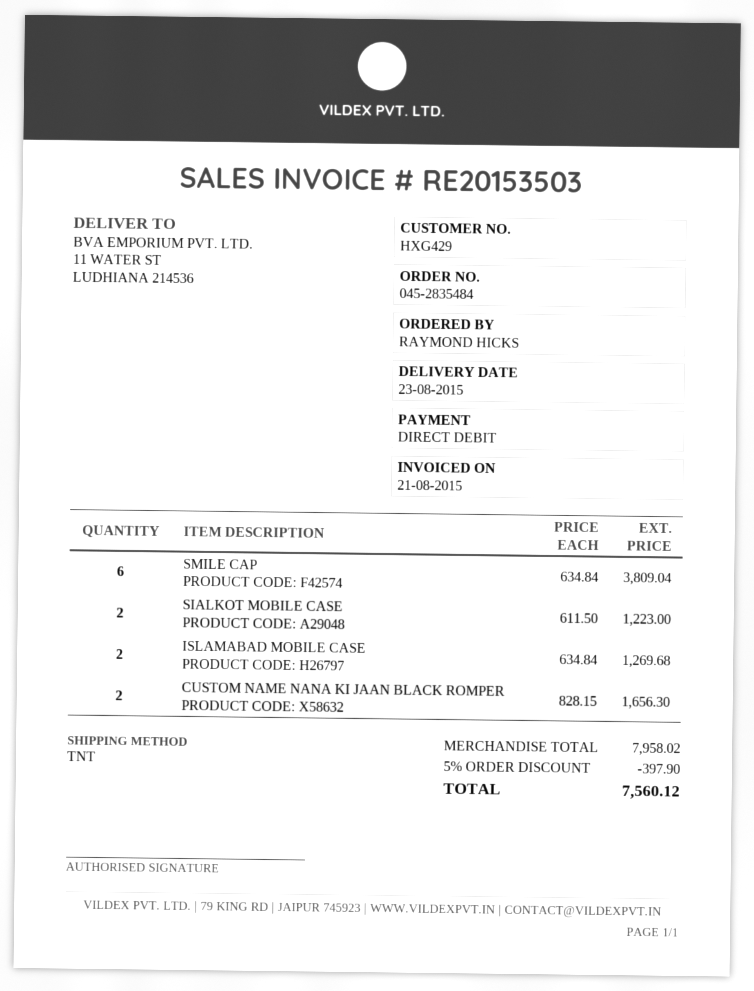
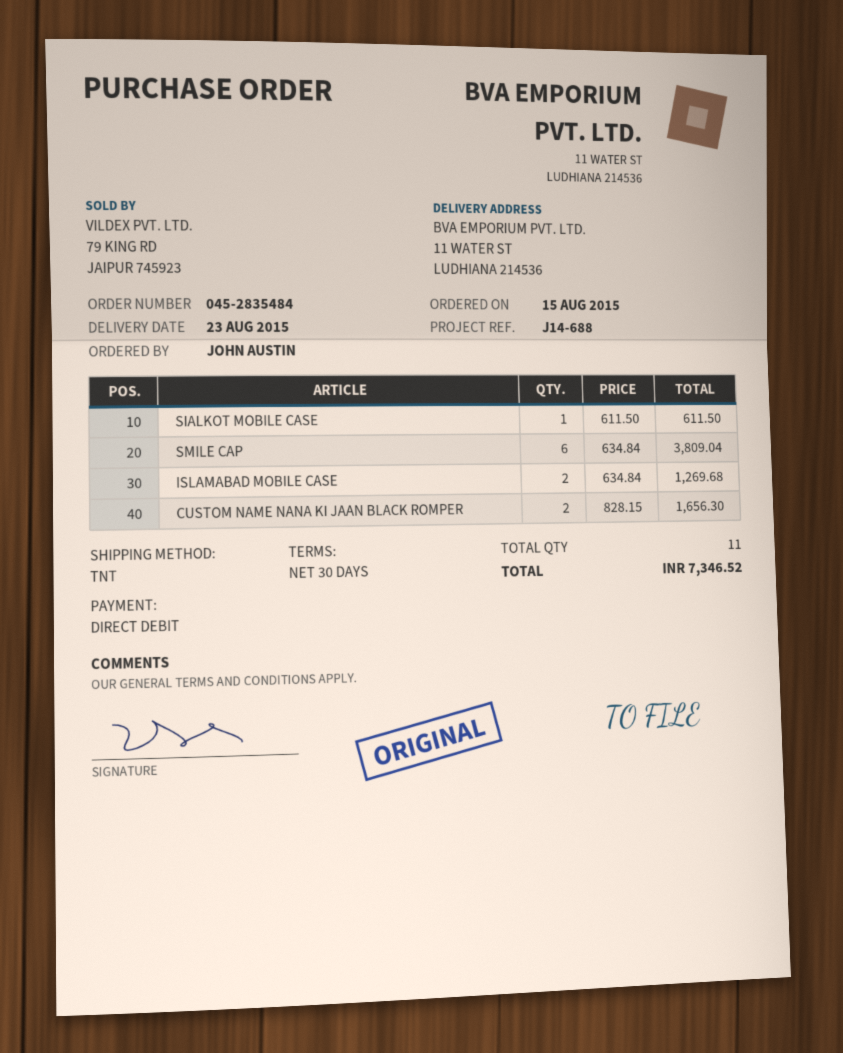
ordered by: RAYMOND HICKS -> JOHN AUSTIN
SIALKOT MOBILE CASE: 2 x 611.50 = 1223.00 -> 1 x 611.50 = 611.50
discount: 5% = 397.90 -> none
total: 7560.12 -> 7346.52

